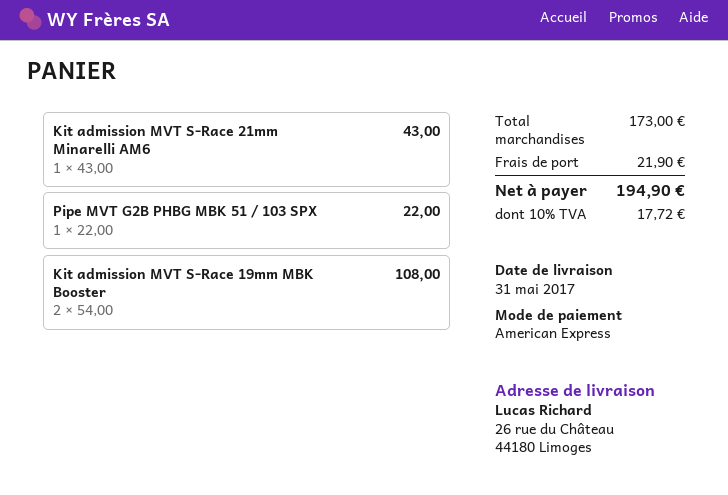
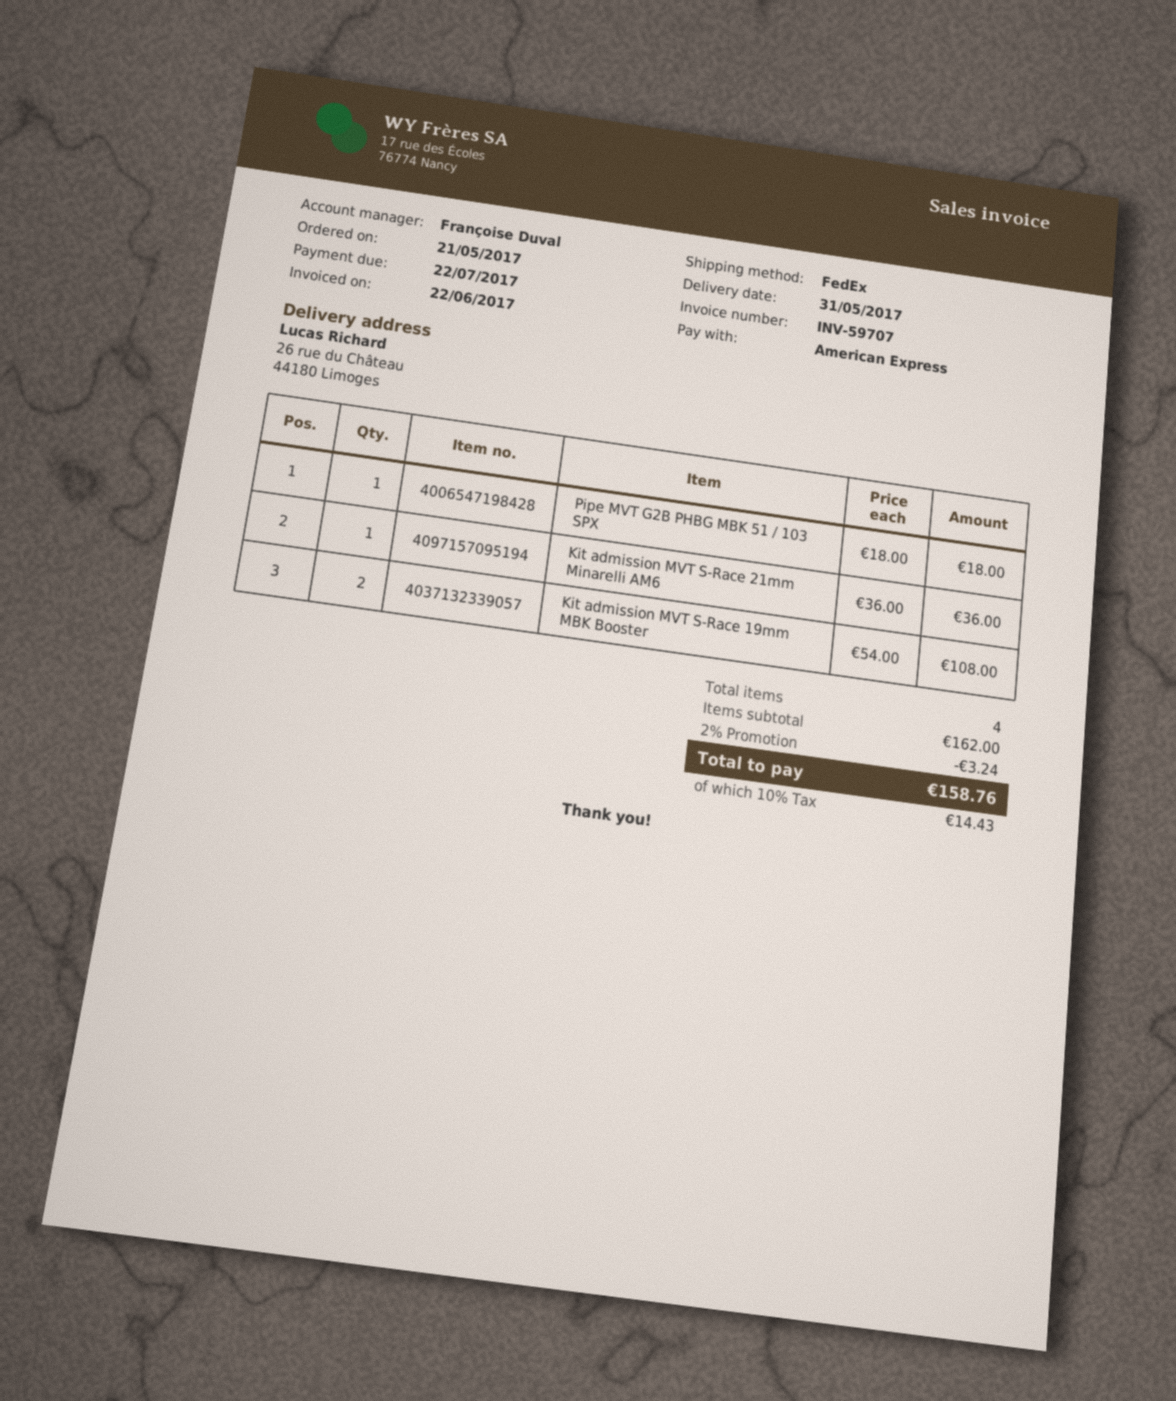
Kit admission MVT S-Race 21mm Minarelli AM6: 1 x 43.00 = 43.00 -> 1 x 36.00 = 36.00
Pipe MVT G2B PHBG MBK 51 / 103 SPX: 1 x 22.00 = 22.00 -> 1 x 18.00 = 18.00
subtotal: 173.00 -> 162.00
discount: none -> 2% = 3.24
shipping: 21.90 -> none
tax: 10% = 17.72 -> 10% = 14.43
total: 194.90 -> 158.76

